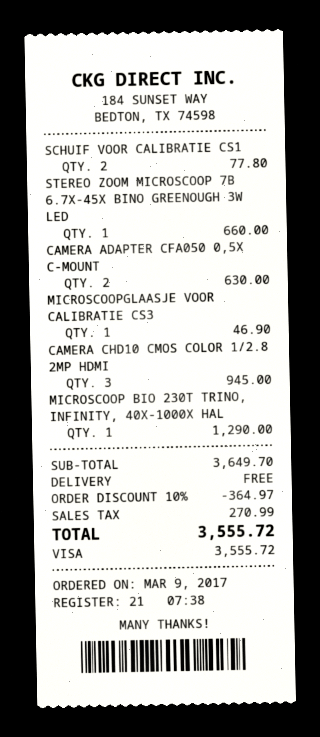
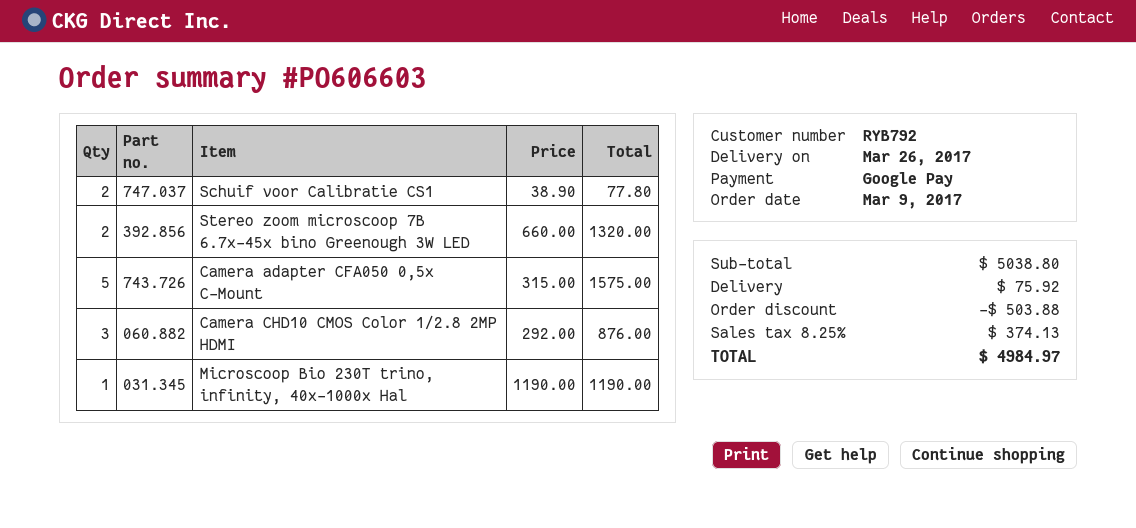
payment method: Visa -> Google Pay
STEREO ZOOM MICROSCOOP 7B 6.7X-45X BINO GREENOUGH 3W LED: 1 for 660.00 -> 2 for 1320.00
CAMERA ADAPTER CFA050 0,5X C-MOUNT: 2 for 630.00 -> 5 for 1575.00
MICROSCOOPGLAASJE VOOR CALIBRATIE CS3: 1 for 46.90 -> none
CAMERA CHD10 CMOS COLOR 1/2.8 2MP HDMI: 3 for 945.00 -> 3 for 876.00
MICROSCOOP BIO 230T TRINO, INFINITY, 40X-1000X HAL: 1 for 1290.00 -> 1 for 1190.00
subtotal: 3649.70 -> 5038.80
discount: 364.97 -> 503.88
shipping: 0.00 -> 75.92
tax: 270.99 -> 374.13
total: 3555.72 -> 4984.97

